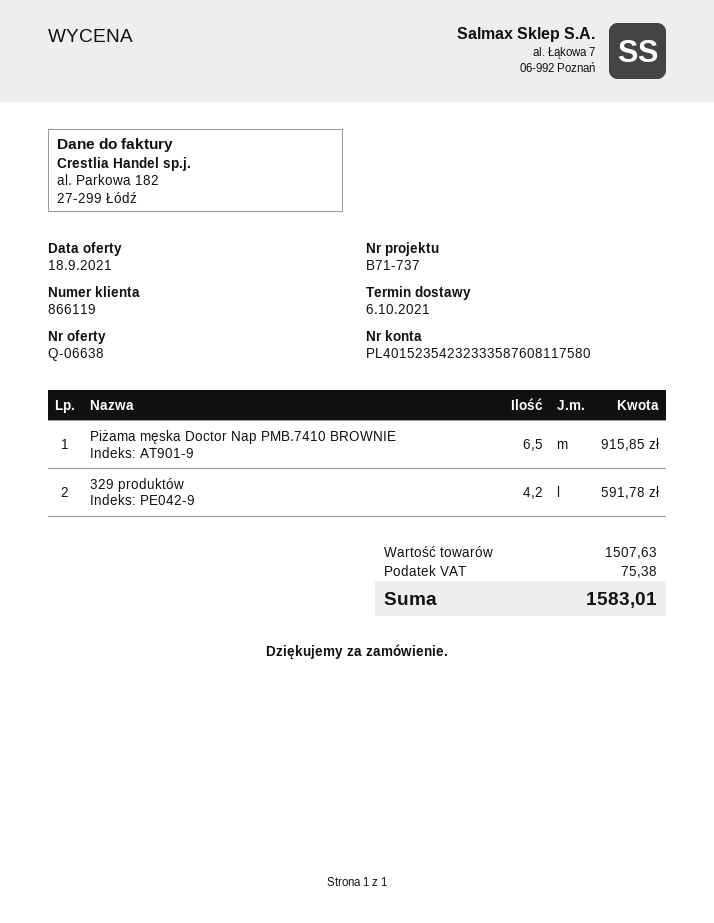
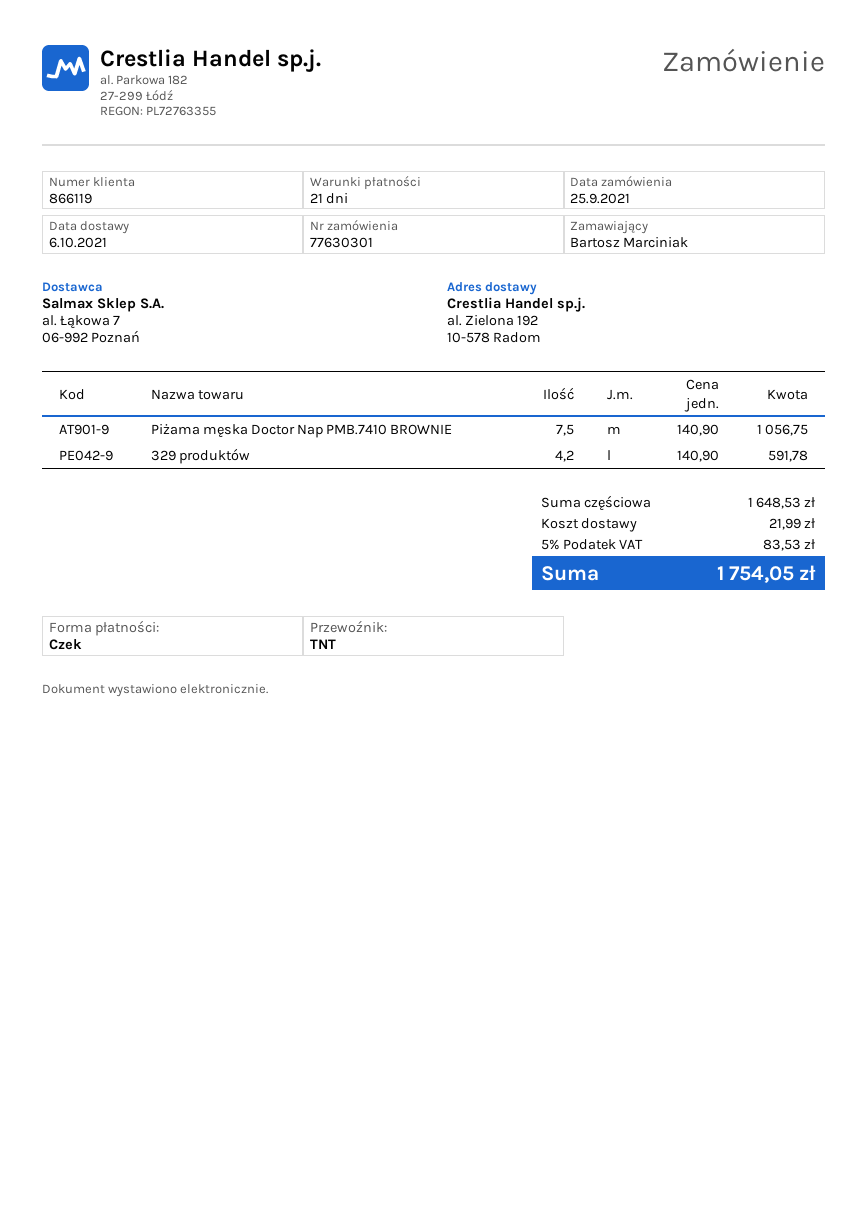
Piżama męska Doctor Nap PMB.7410 BROWNIE: 6.5 for 915.85 -> 7.5 for 1056.75
subtotal: 1507.63 -> 1648.53
shipping: none -> 21.99
tax: 75.38 -> 83.53
total: 1583.01 -> 1754.05

